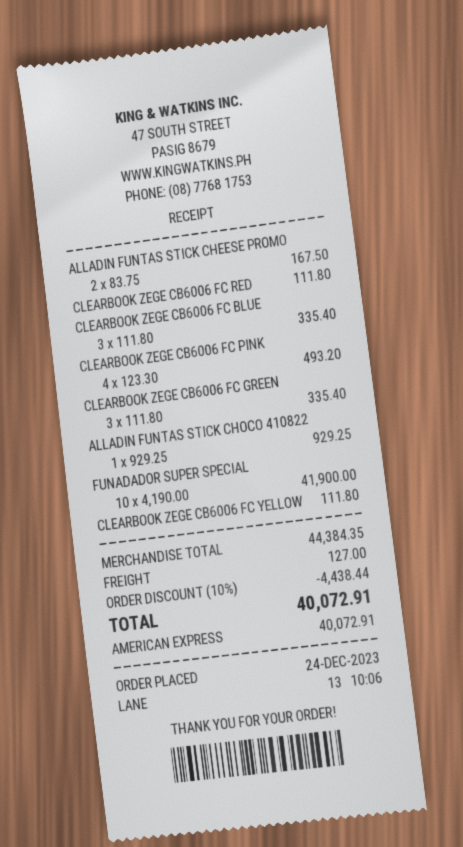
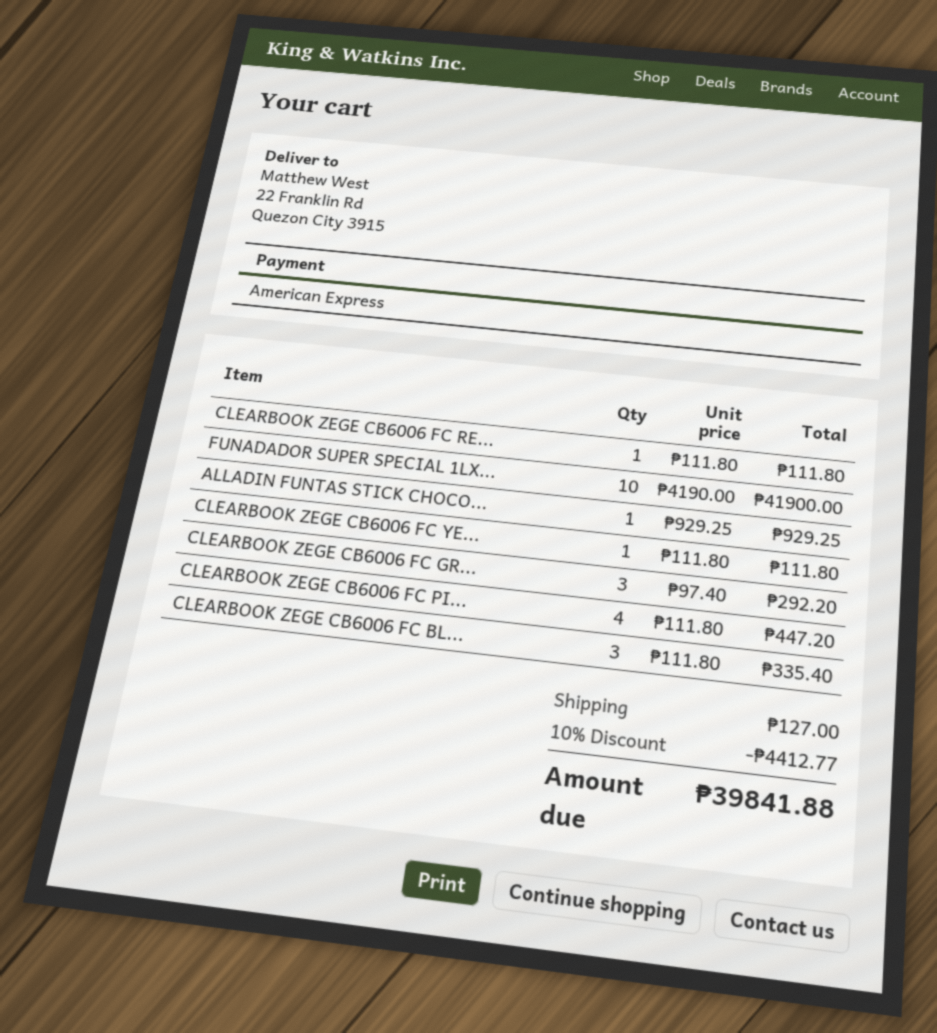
ALLADIN FUNTAS STICK CHEESE PROMO: 2 x 83.75 = 167.50 -> none
CLEARBOOK ZEGE CB6006 FC PINK: 4 x 123.30 = 493.20 -> 4 x 111.80 = 447.20
CLEARBOOK ZEGE CB6006 FC GREEN: 3 x 111.80 = 335.40 -> 3 x 97.40 = 292.20
discount: 10% = 4438.44 -> 10% = 4412.77
total: 40072.91 -> 39841.88

